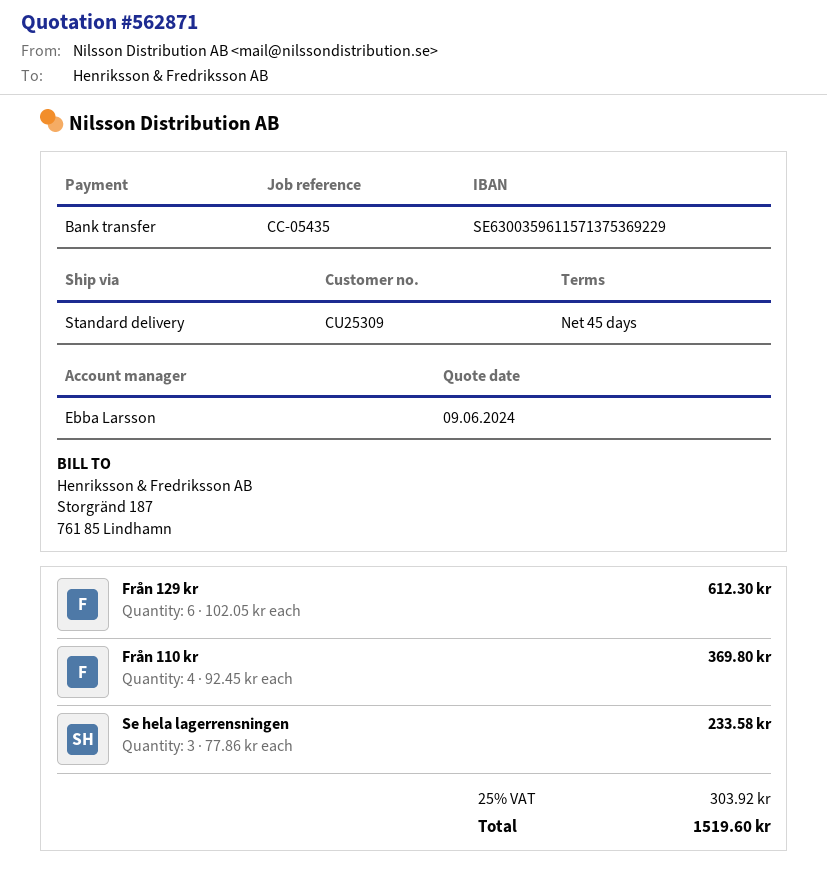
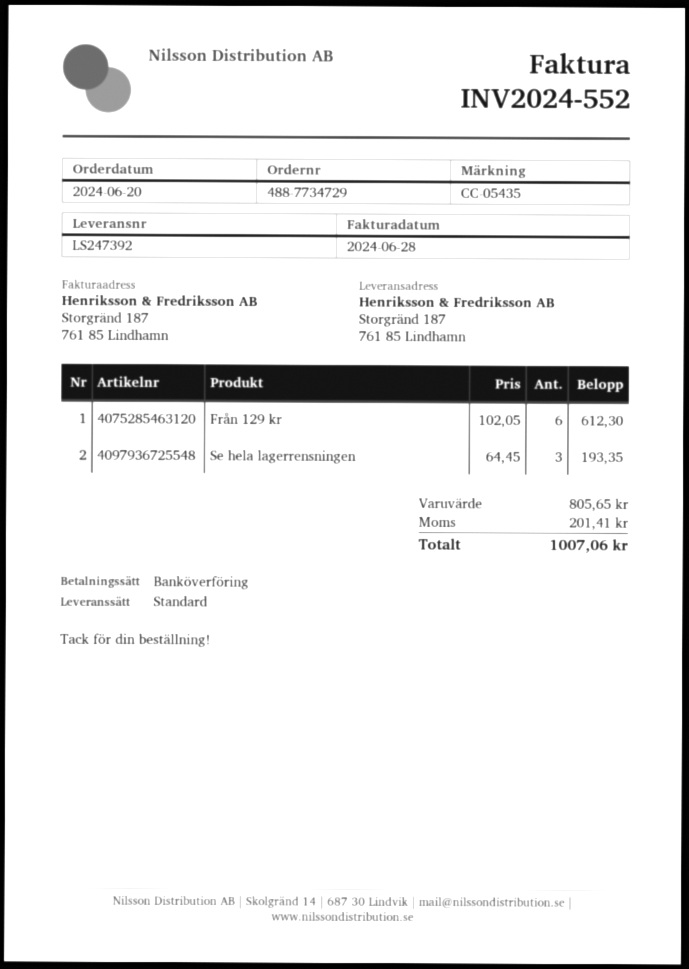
Från 110 kr: 4 x 92.45 = 369.80 -> none
Se hela lagerrensningen: 3 x 77.86 = 233.58 -> 3 x 64.45 = 193.35
tax: 303.92 -> 201.41
total: 1519.60 -> 1007.06

